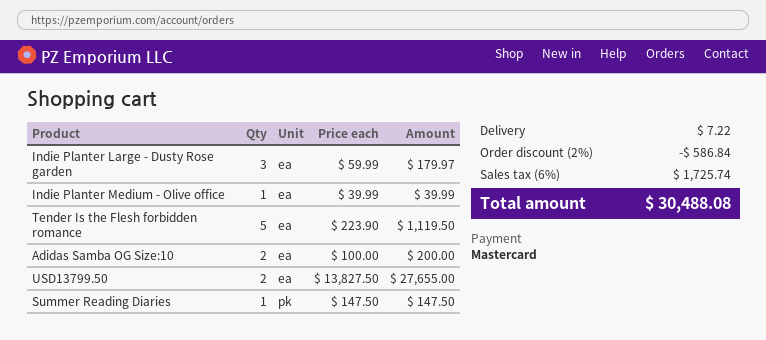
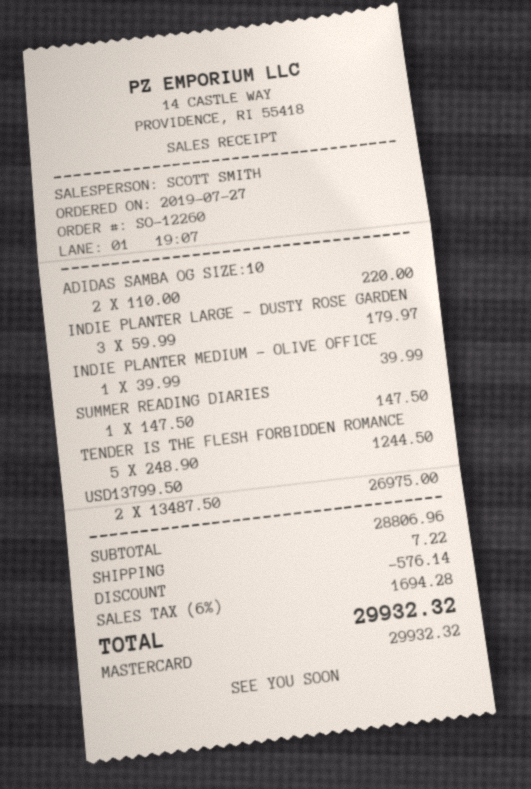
Tender Is the Flesh forbidden romance: 5 x 223.90 = 1119.50 -> 5 x 248.90 = 1244.50
Adidas Samba OG Size:10: 2 x 100.00 = 200.00 -> 2 x 110.00 = 220.00
USD13799.50: 2 x 13827.50 = 27655.00 -> 2 x 13487.50 = 26975.00
discount: 586.84 -> 576.14
tax: 6% = 1725.74 -> 6% = 1694.28
total: 30488.08 -> 29932.32

